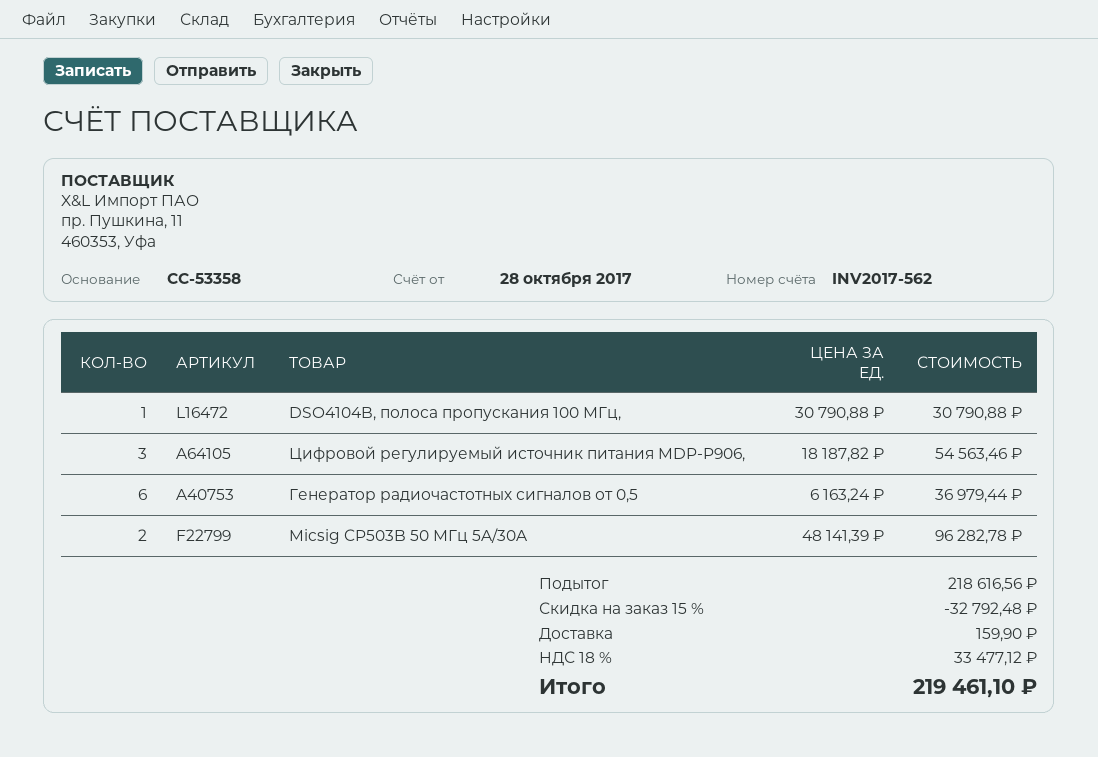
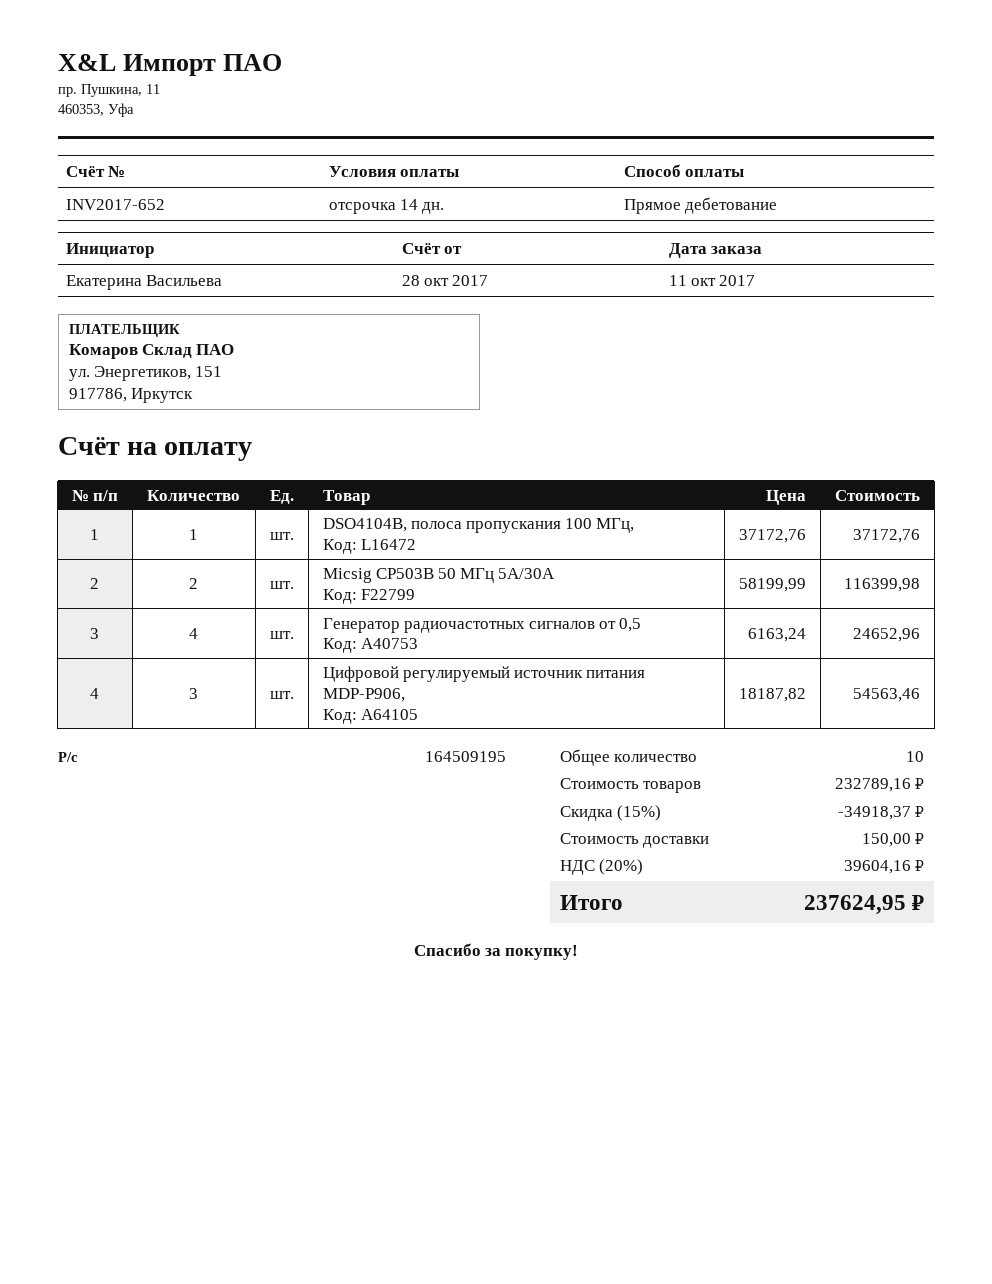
invoice number: INV2017-562 -> INV2017-652
DSO4104B, полоса пропускания 100 МГц,: 1 x 30790.88 = 30790.88 -> 1 x 37172.76 = 37172.76
Генератор радиочастотных сигналов от 0,5: 6 x 6163.24 = 36979.44 -> 4 x 6163.24 = 24652.96
Micsig CP503B 50 МГц 5A/30A: 2 x 48141.39 = 96282.78 -> 2 x 58199.99 = 116399.98
subtotal: 218616.56 -> 232789.16
discount: 15% = 32792.48 -> 15% = 34918.37
shipping: 159.90 -> 150.00
tax: 18% = 33477.12 -> 20% = 39604.16
total: 219461.10 -> 237624.95

